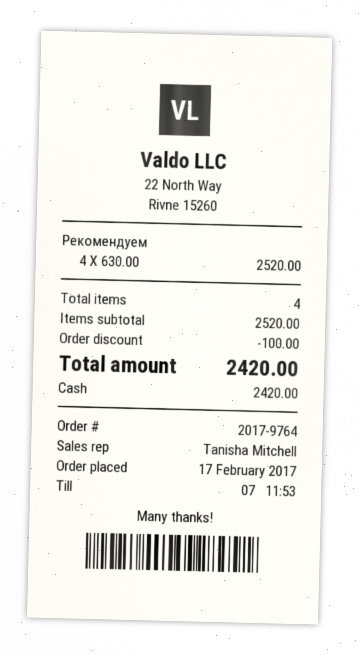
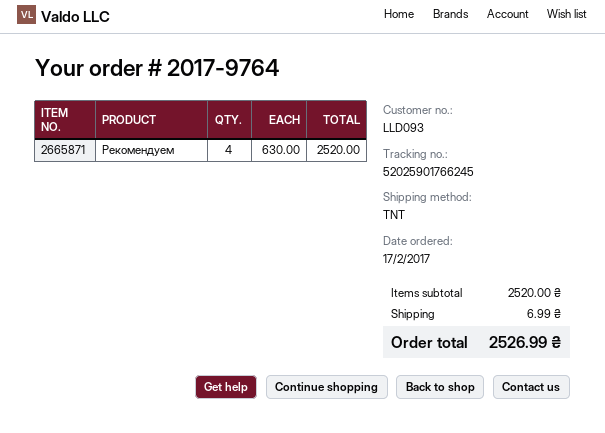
discount: 100.00 -> none
shipping: none -> 6.99
total: 2420.00 -> 2526.99

